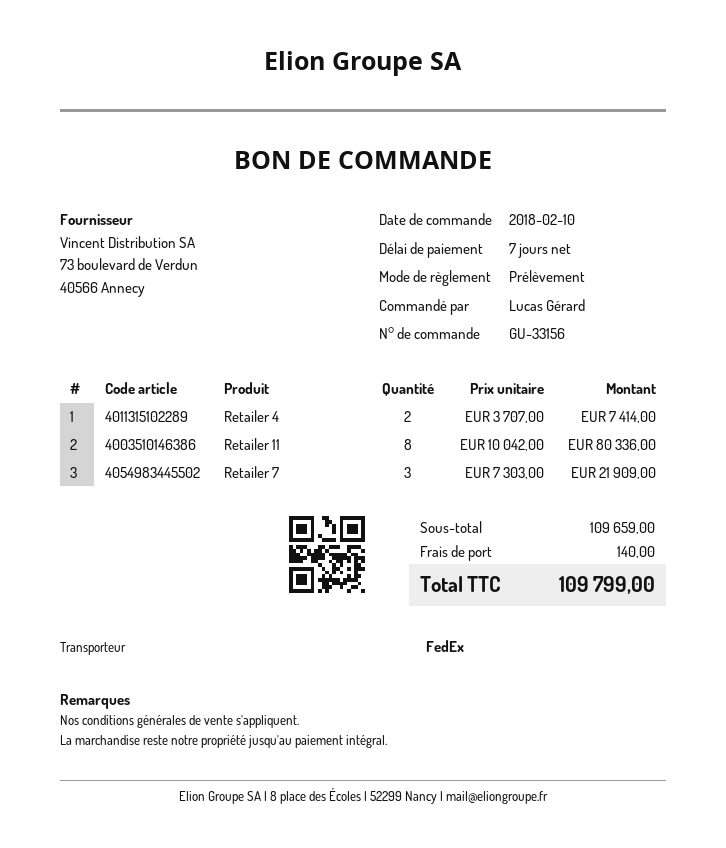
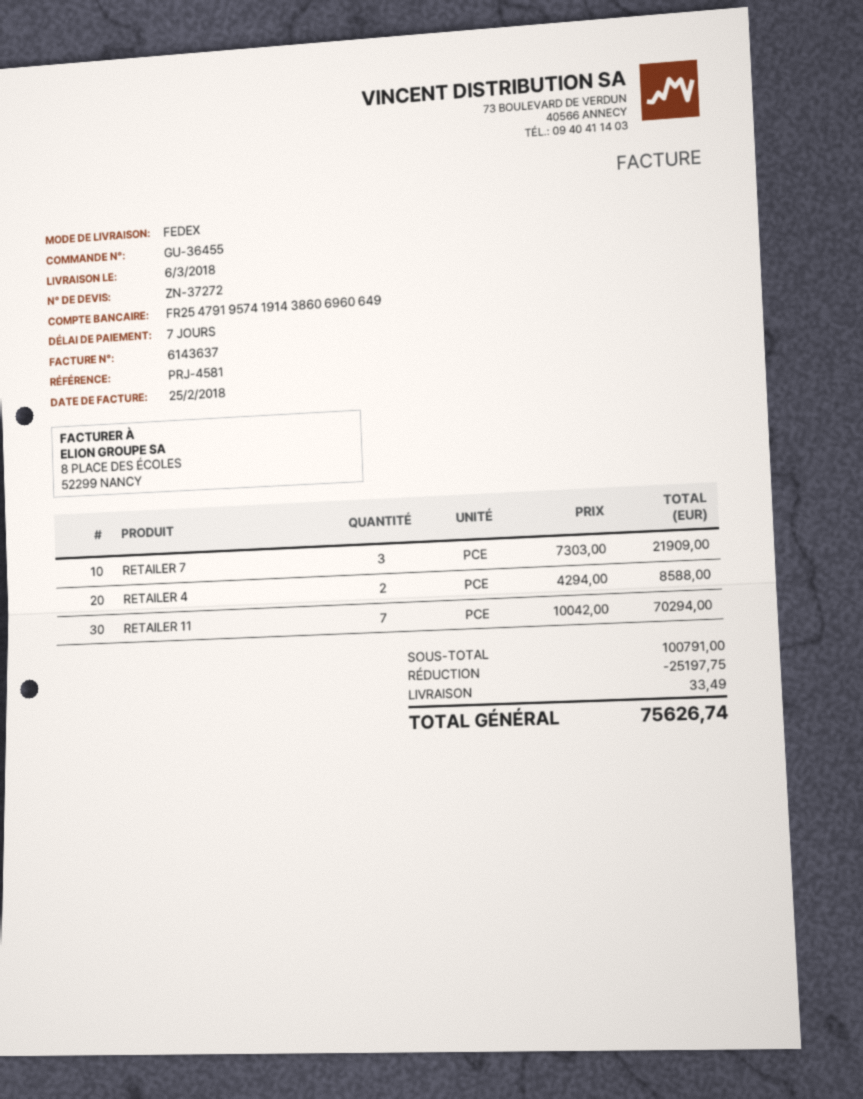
order number: GU-33156 -> GU-36455
Retailer 4: 2 x 3707.00 = 7414.00 -> 2 x 4294.00 = 8588.00
Retailer 11: 8 x 10042.00 = 80336.00 -> 7 x 10042.00 = 70294.00
subtotal: 109659.00 -> 100791.00
discount: none -> 25197.75
shipping: 140.00 -> 33.49
total: 109799.00 -> 75626.74

